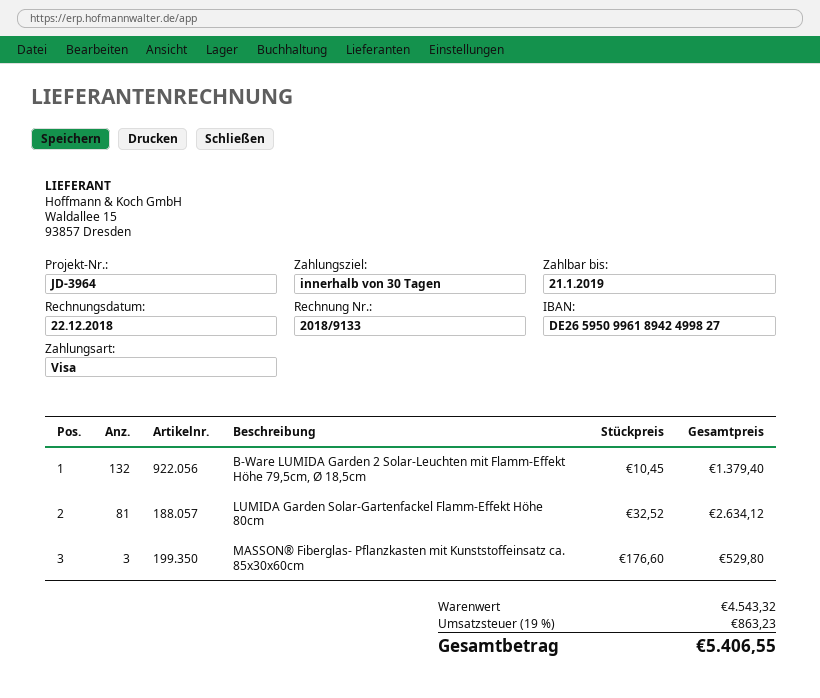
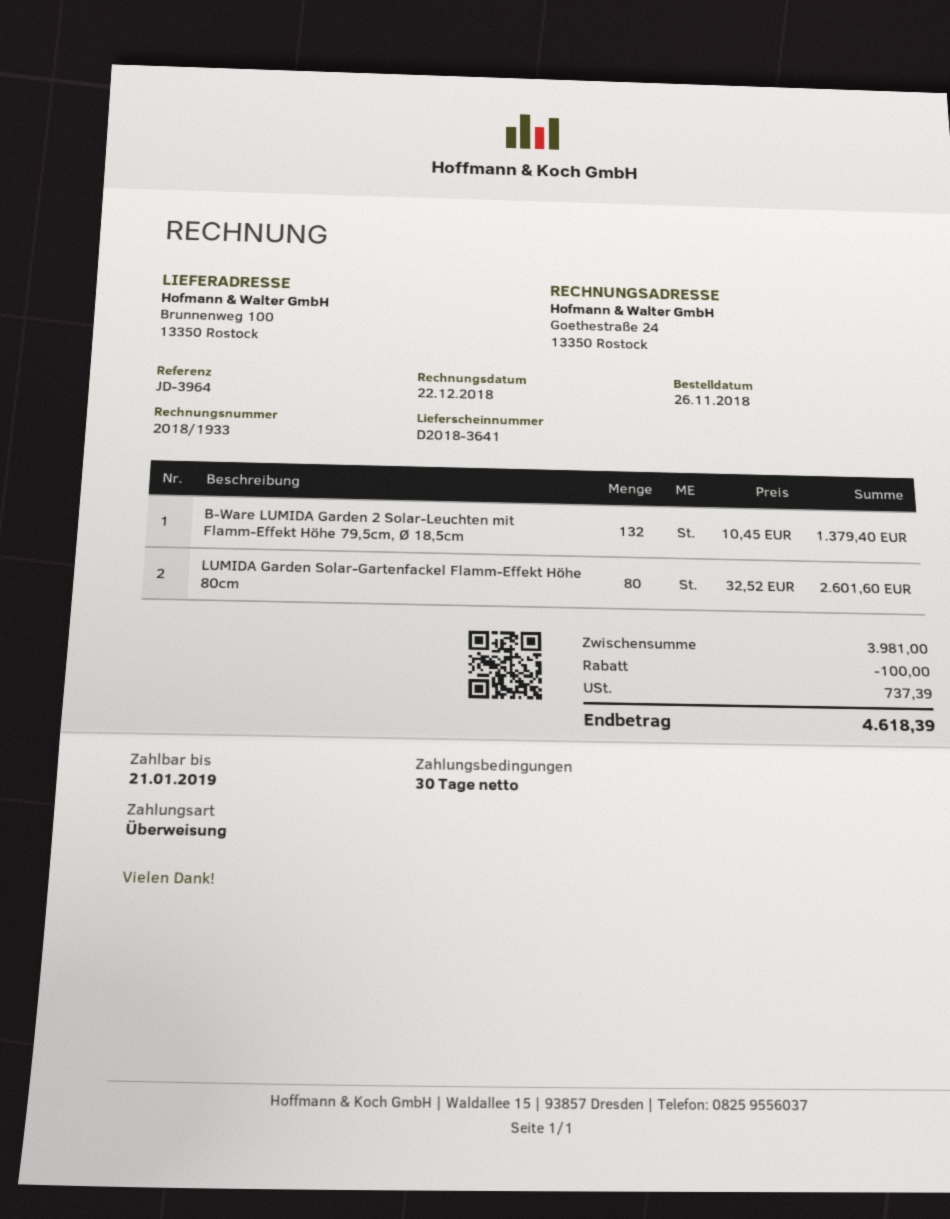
invoice number: 2018/9133 -> 2018/1933
payment method: Visa -> bank transfer
LUMIDA Garden Solar-Gartenfackel Flamm-Effekt Höhe 80cm: 81 x 32.52 = 2634.12 -> 80 x 32.52 = 2601.60
MASSON® Fiberglas- Pflanzkasten mit Kunststoffeinsatz ca. 85x30x60cm: 3 x 176.60 = 529.80 -> none
subtotal: 4543.32 -> 3981.00
discount: none -> 100.00
tax: 863.23 -> 737.39
total: 5406.55 -> 4618.39

